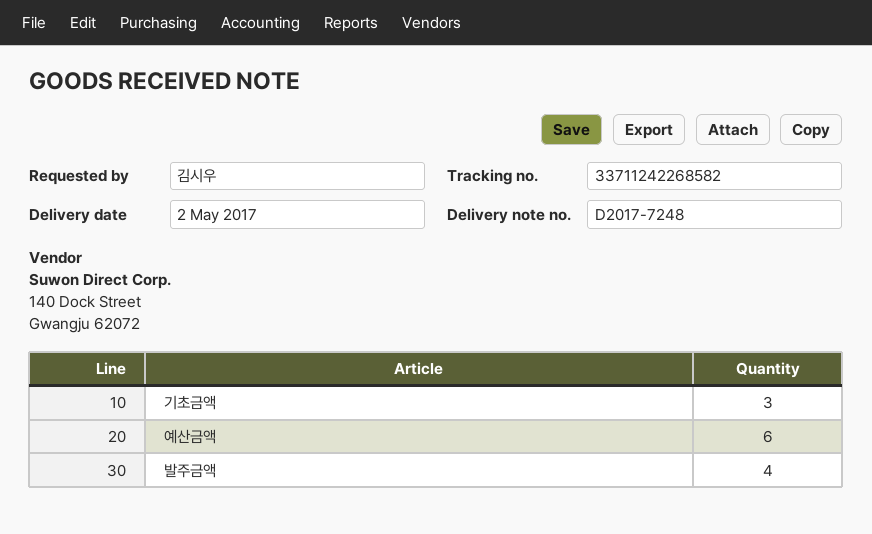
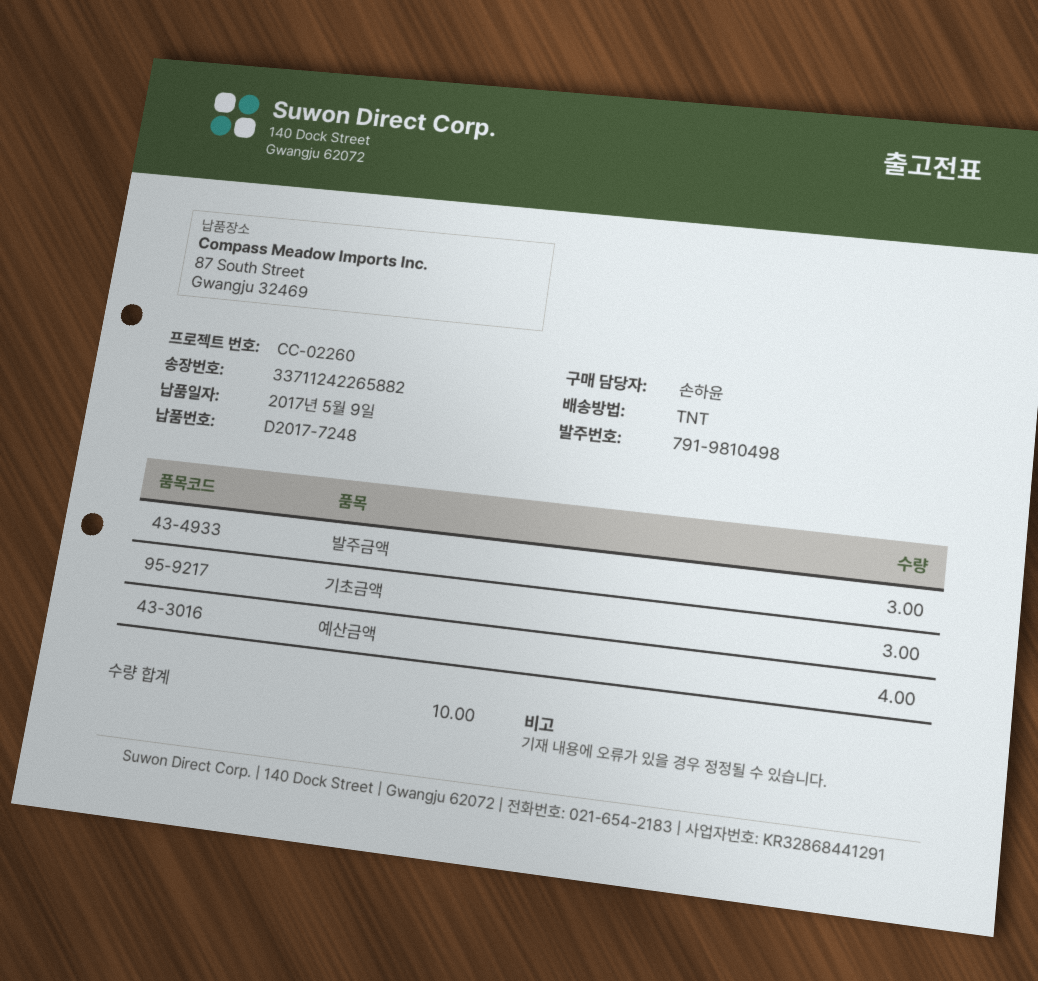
delivery date: 2017-05-02 -> 2017-05-09
ordered by: 김시우 -> 손하윤
tracking number: 33711242268582 -> 33711242265882
예산금액: 6 -> 4
발주금액: 4 -> 3

